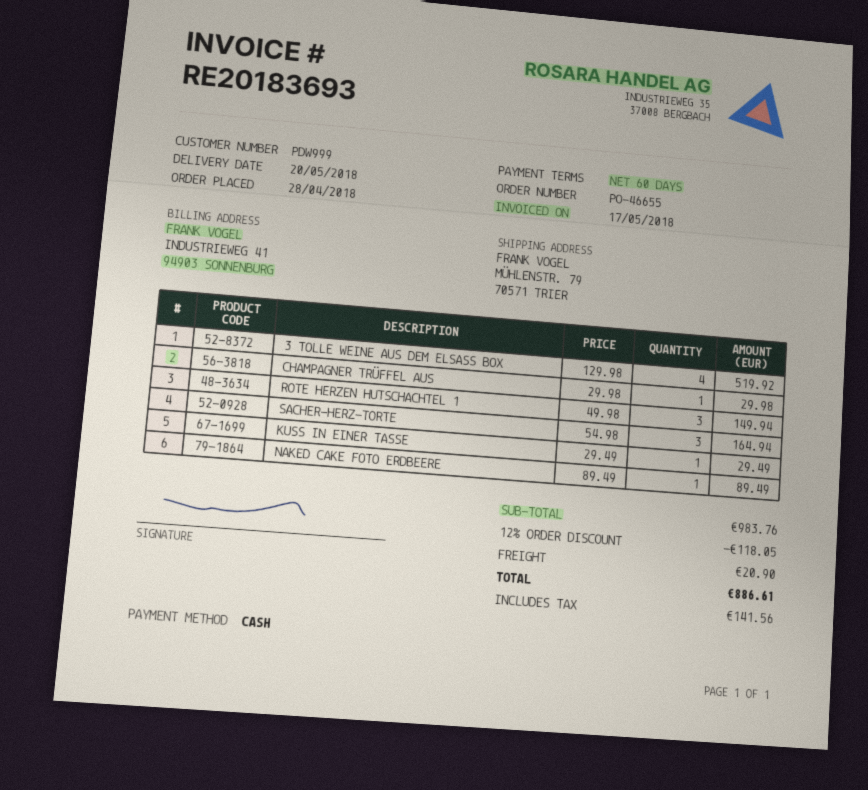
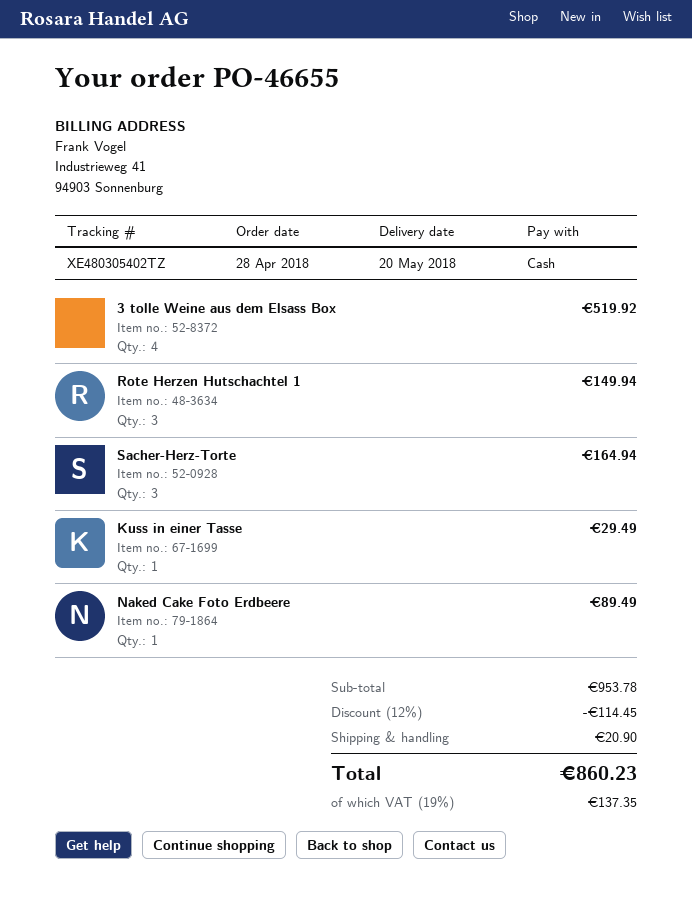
CHAMPAGNER TRÜFFEL AUS: 1 for 29.98 -> none
subtotal: 983.76 -> 953.78
discount: 12% = 118.05 -> 12% = 114.45
tax: 141.56 -> 137.35
total: 886.61 -> 860.23

